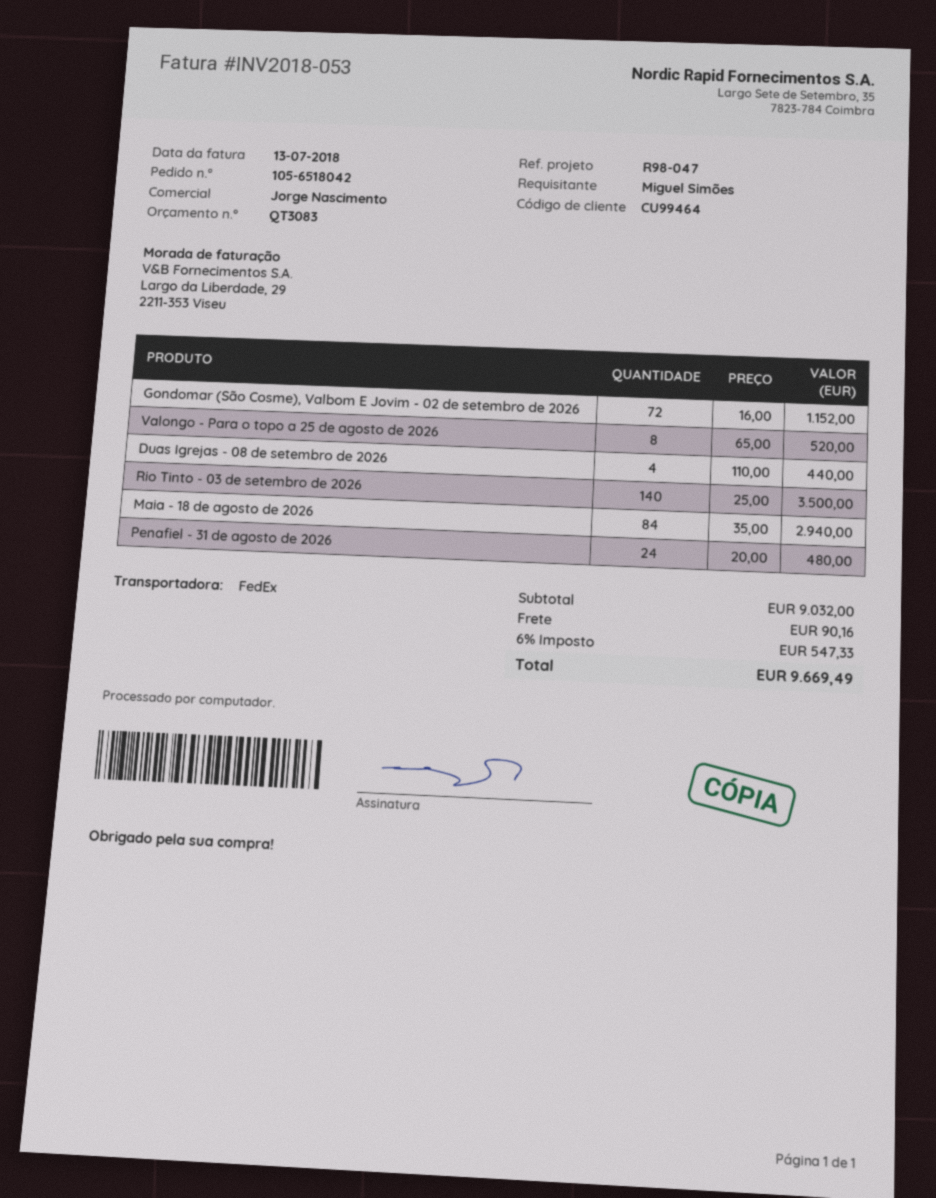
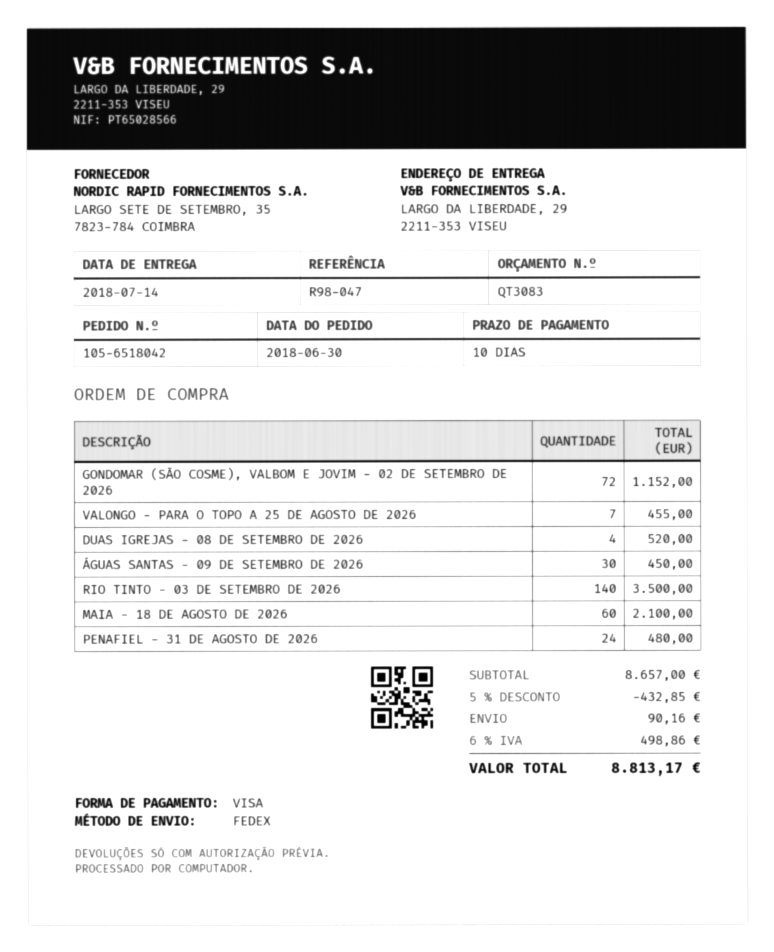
Valongo - Para o topo a 25 de agosto de 2026: 8 for 520.00 -> 7 for 455.00
Duas Igrejas - 08 de setembro de 2026: 4 for 440.00 -> 4 for 520.00
Maia - 18 de agosto de 2026: 84 for 2940.00 -> 60 for 2100.00
ÁGUAS SANTAS - 09 DE SETEMBRO DE 2026: none -> 30 for 450.00
subtotal: 9032.00 -> 8657.00
discount: none -> 5% = 432.85
tax: 6% = 547.33 -> 6% = 498.86
total: 9669.49 -> 8813.17

